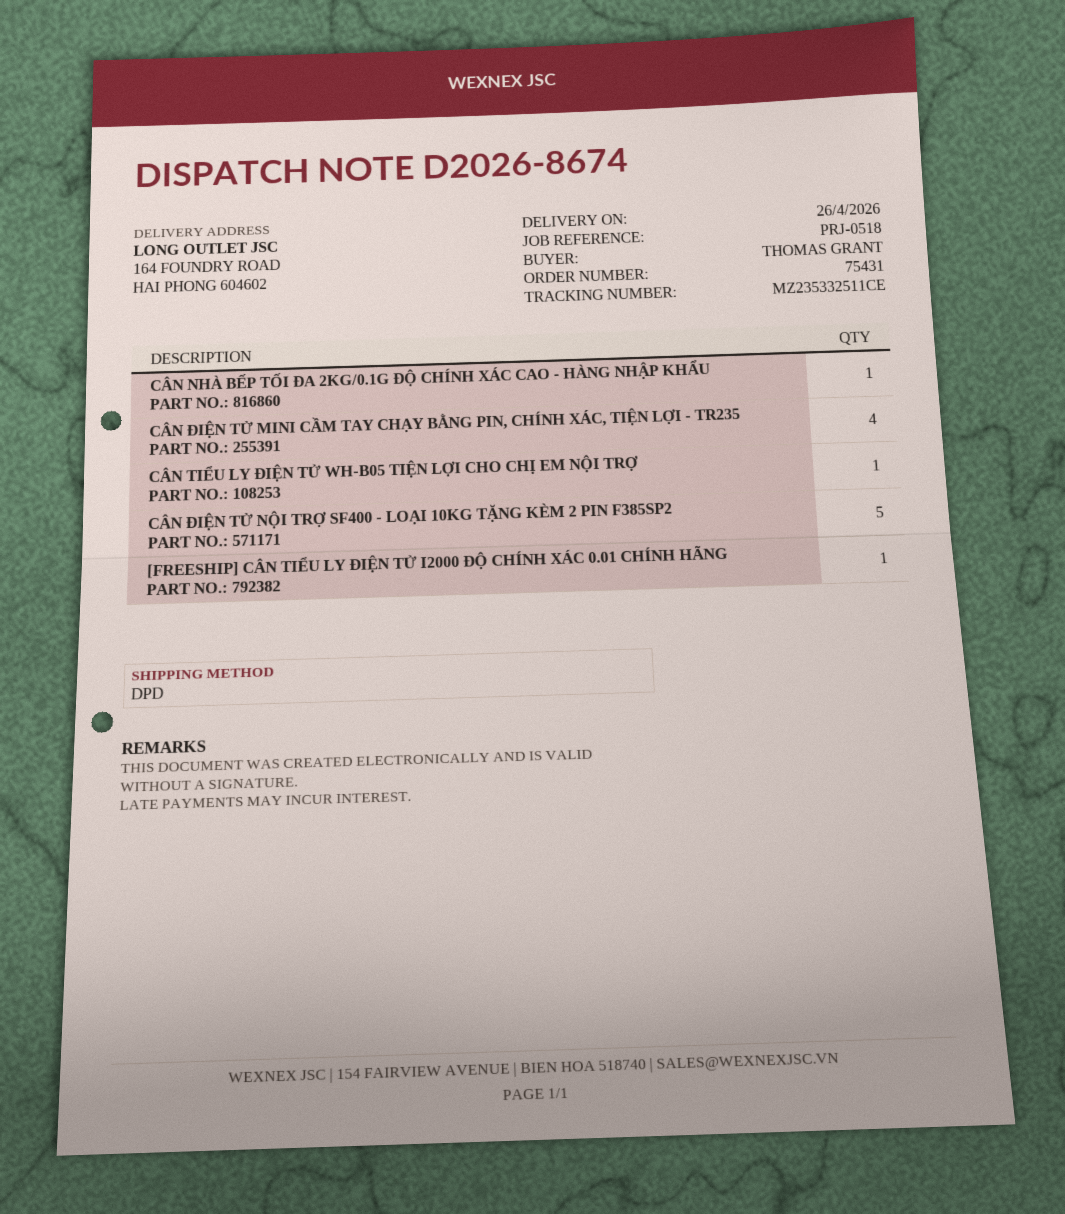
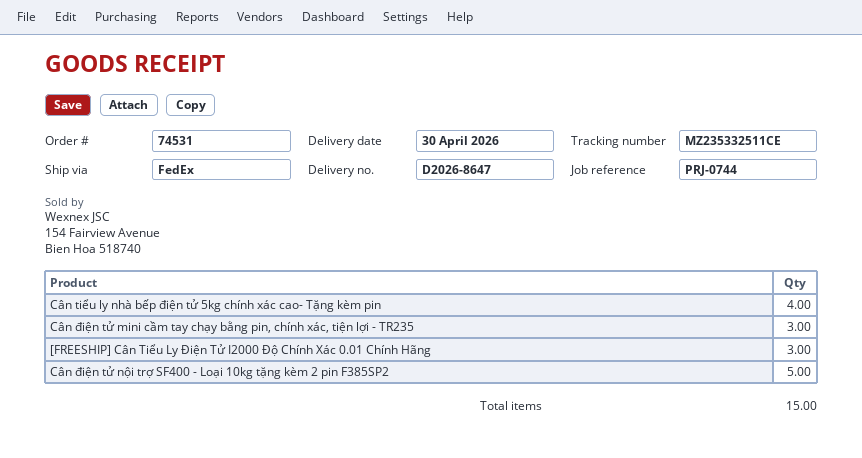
order number: 75431 -> 74531
delivery note number: D2026-8674 -> D2026-8647
delivery date: 2026-04-26 -> 2026-04-30
reference: PRJ-0518 -> PRJ-0744
shipping method: DPD -> FedEx
CÂN NHÀ BẾP TỐI ĐA 2KG/0.1G ĐỘ CHÍNH XÁC CAO - HÀNG NHẬP KHẨU: 1 -> none
CÂN ĐIỆN TỬ MINI CẦM TAY CHẠY BẰNG PIN, CHÍNH XÁC, TIỆN LỢI - TR235: 4 -> 3
CÂN TIỂU LY ĐIỆN TỬ WH-B05 TIỆN LỢI CHO CHỊ EM NỘI TRỢ: 1 -> none
[FREESHIP] CÂN TIỂU LY ĐIỆN TỬ I2000 ĐỘ CHÍNH XÁC 0.01 CHÍNH HÃNG: 1 -> 3
Cân tiểu ly nhà bếp điện tử 5kg chính xác cao- Tặng kèm pin: none -> 4

